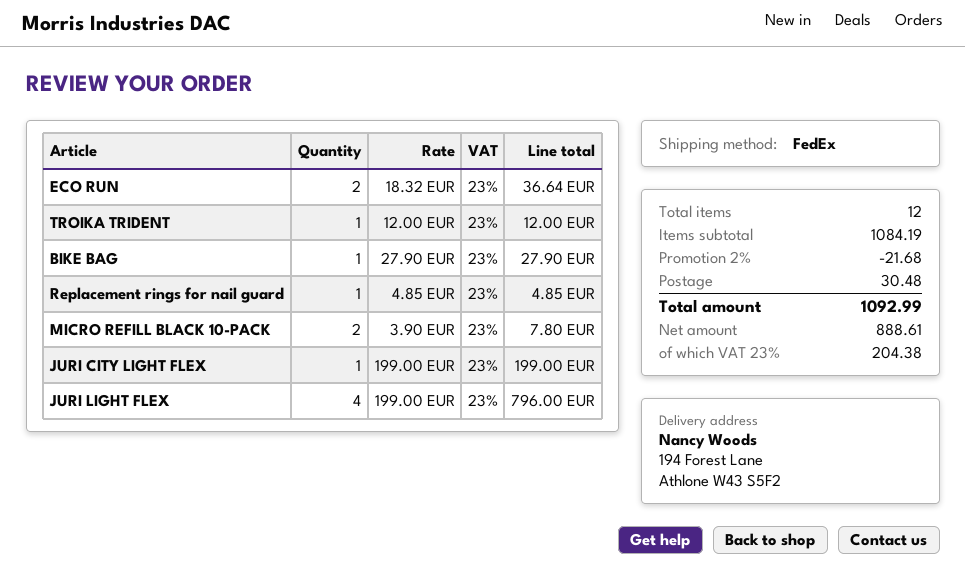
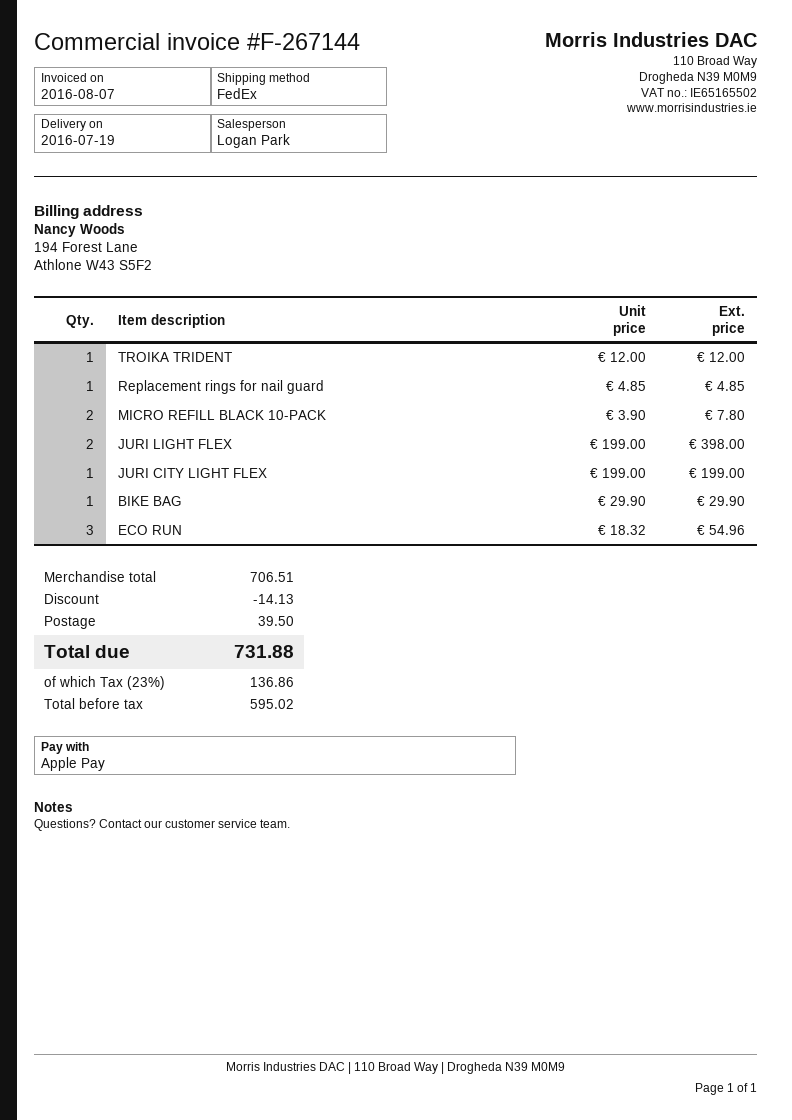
ECO RUN: 2 x 18.32 = 36.64 -> 3 x 18.32 = 54.96
BIKE BAG: 1 x 27.90 = 27.90 -> 1 x 29.90 = 29.90
JURI LIGHT FLEX: 4 x 199.00 = 796.00 -> 2 x 199.00 = 398.00
subtotal: 1084.19 -> 706.51
discount: 21.68 -> 14.13
shipping: 30.48 -> 39.50
net: 888.61 -> 595.02
tax: 23% = 204.38 -> 23% = 136.86
total: 1092.99 -> 731.88

